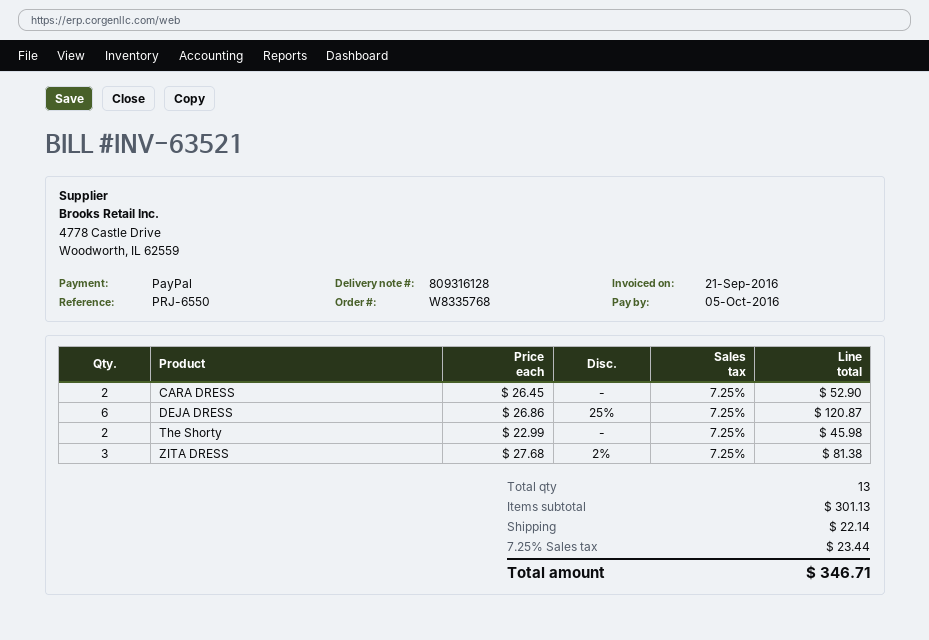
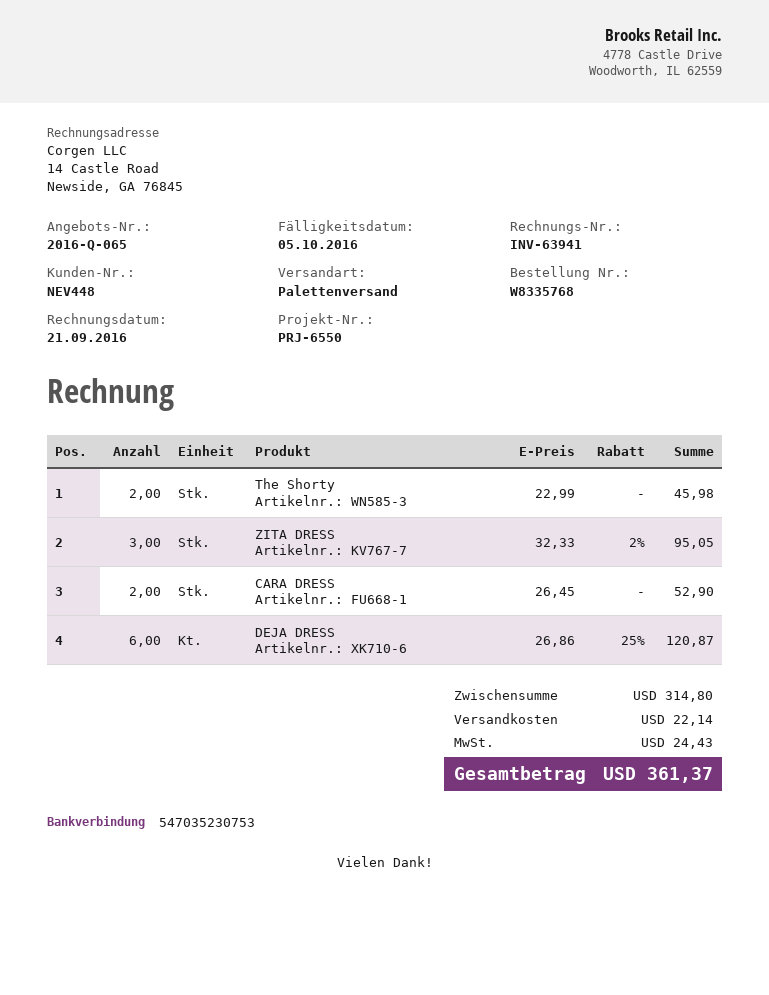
invoice number: INV-63521 -> INV-63941
ZITA DRESS: 3 x 27.68 - 2% = 81.38 -> 3 x 32.33 - 2% = 95.05
subtotal: 301.13 -> 314.80
tax: 23.44 -> 24.43
total: 346.71 -> 361.37

